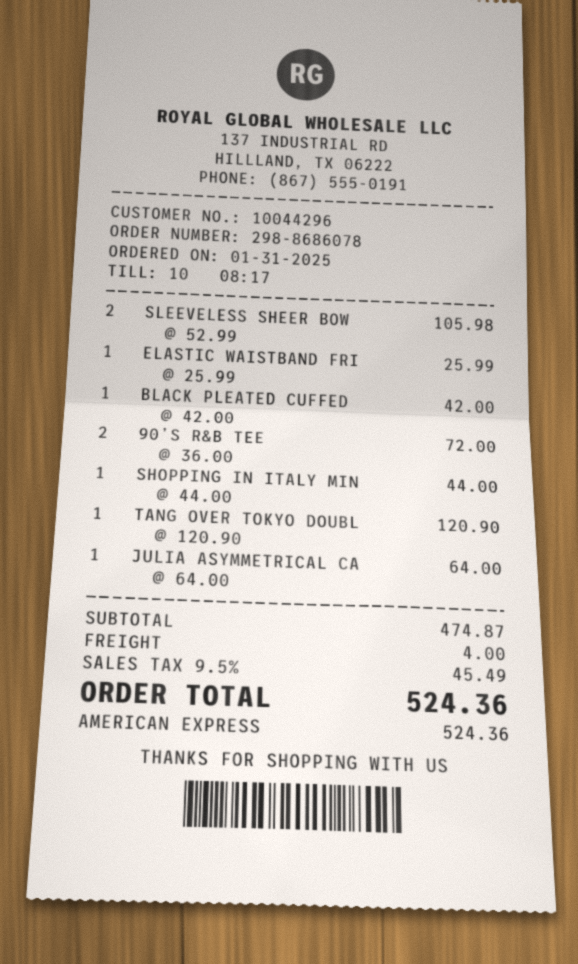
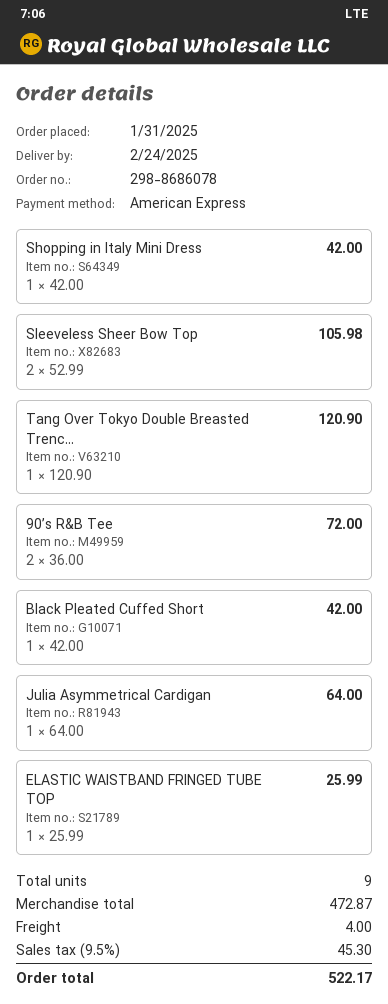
SHOPPING IN ITALY MIN: 1 x 44.00 = 44.00 -> 1 x 42.00 = 42.00
subtotal: 474.87 -> 472.87
tax: 9.5% = 45.49 -> 9.5% = 45.30
total: 524.36 -> 522.17

